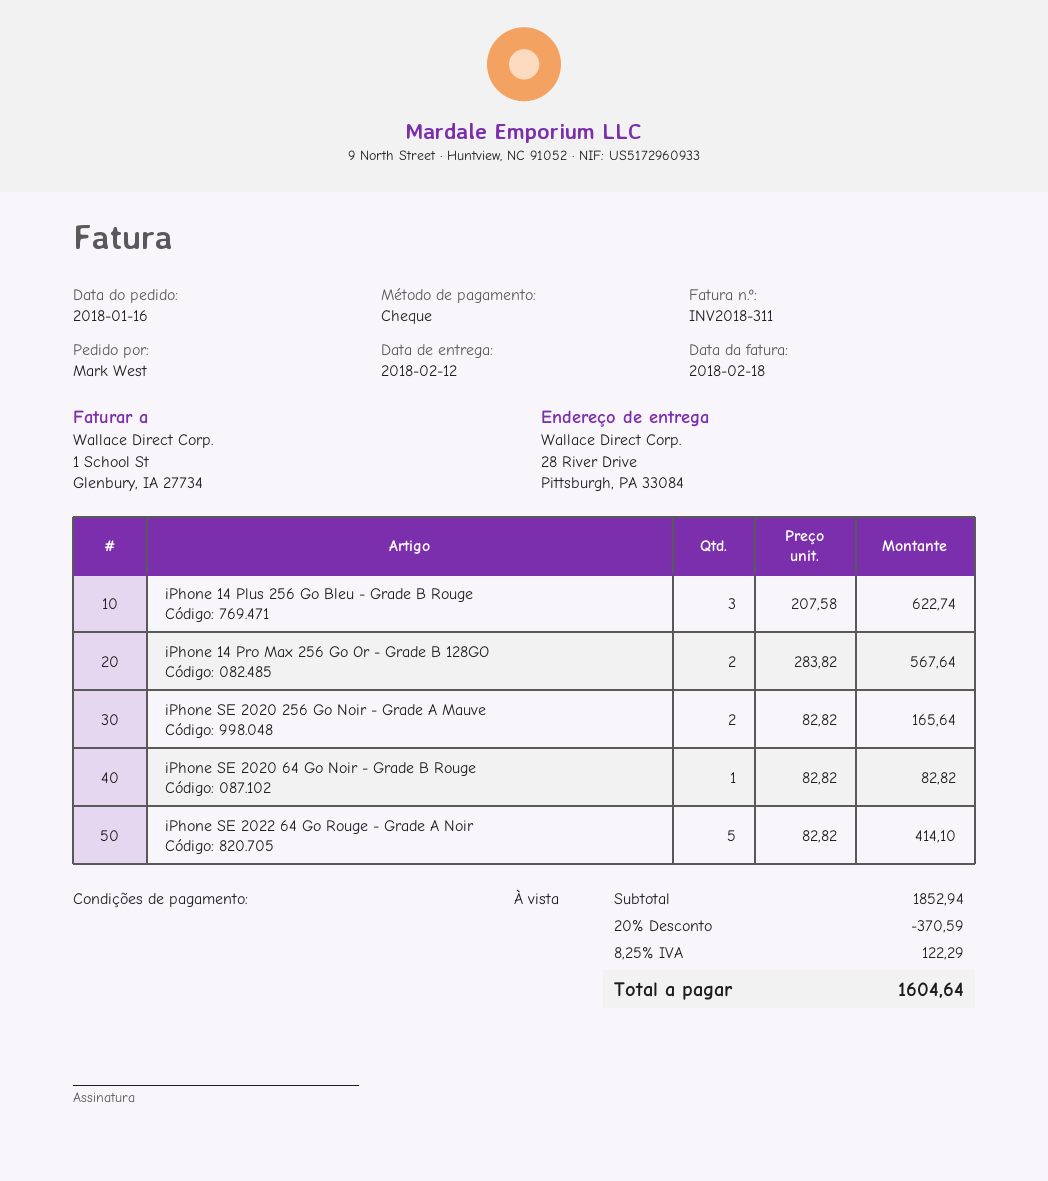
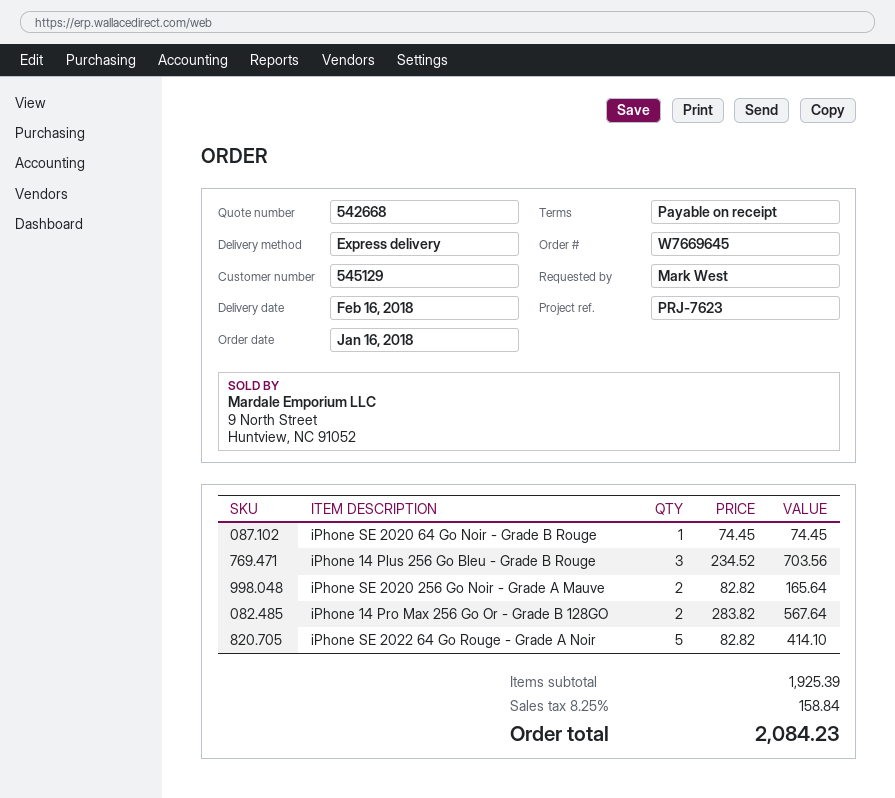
delivery date: 2018-02-12 -> 2018-02-16
iPhone 14 Plus 256 Go Bleu - Grade B Rouge: 3 x 207.58 = 622.74 -> 3 x 234.52 = 703.56
iPhone SE 2020 64 Go Noir - Grade B Rouge: 1 x 82.82 = 82.82 -> 1 x 74.45 = 74.45
subtotal: 1852.94 -> 1925.39
discount: 20% = 370.59 -> none
tax: 8.25% = 122.29 -> 8.25% = 158.84
total: 1604.64 -> 2084.23

